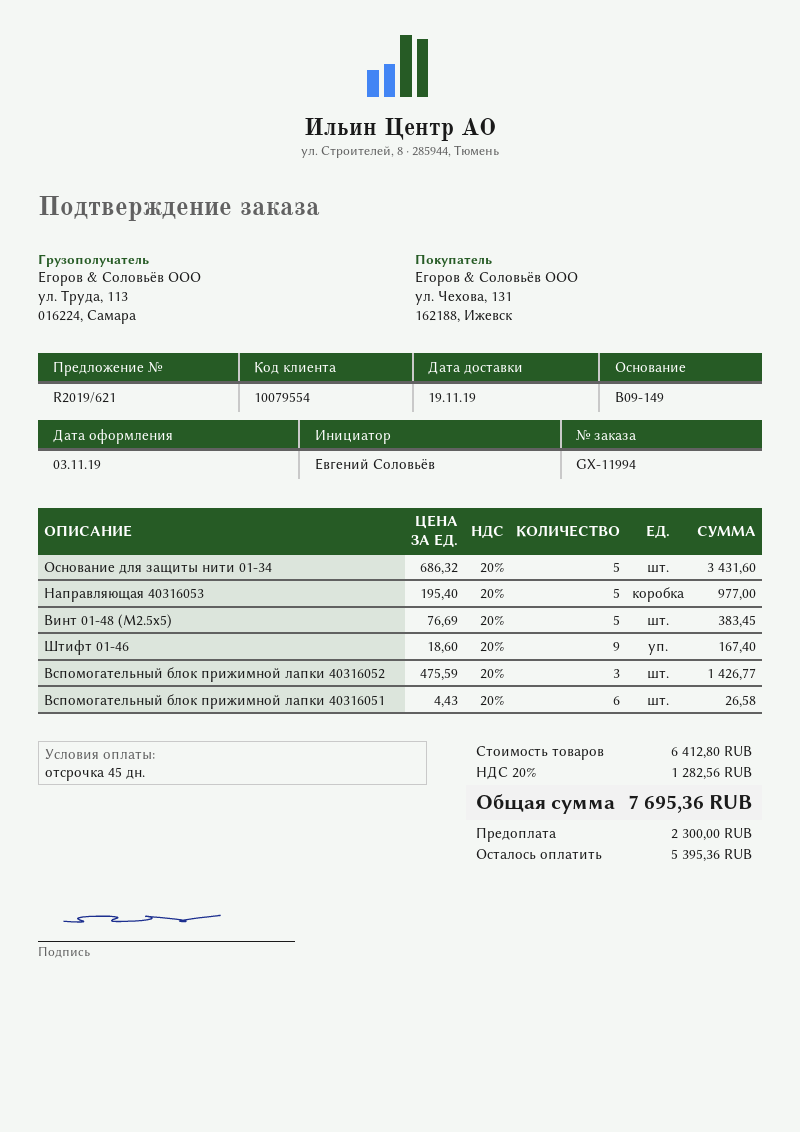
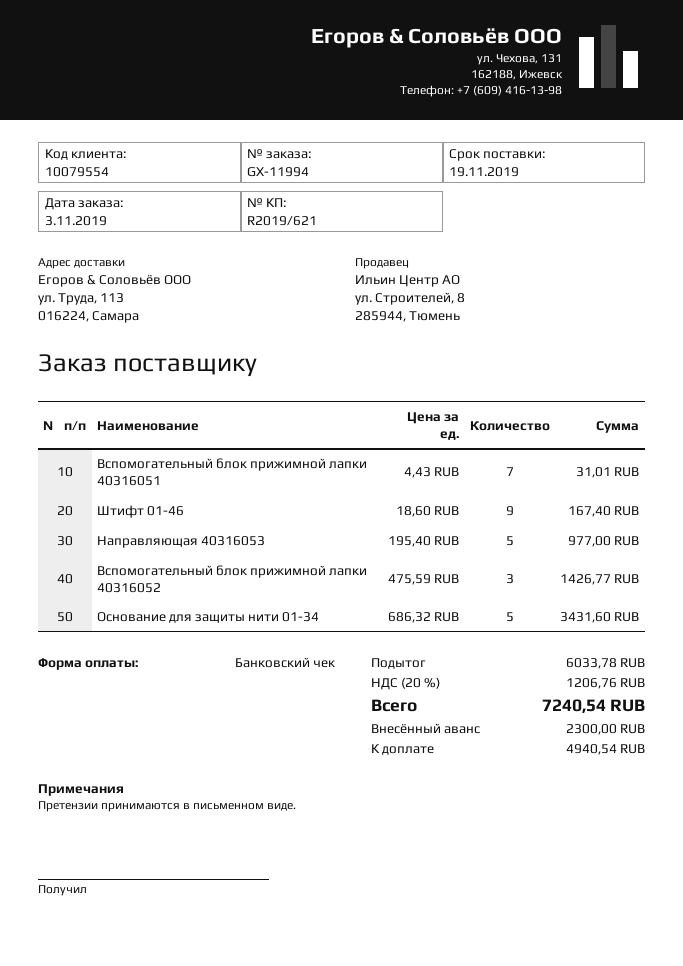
Винт 01-48 (M2.5x5): 5 x 76.69 = 383.45 -> none
Вспомогательный блок прижимной лапки 40316051: 6 x 4.43 = 26.58 -> 7 x 4.43 = 31.01
subtotal: 6412.80 -> 6033.78
tax: 20% = 1282.56 -> 20% = 1206.76
total: 7695.36 -> 7240.54
balance: 5395.36 -> 4940.54

